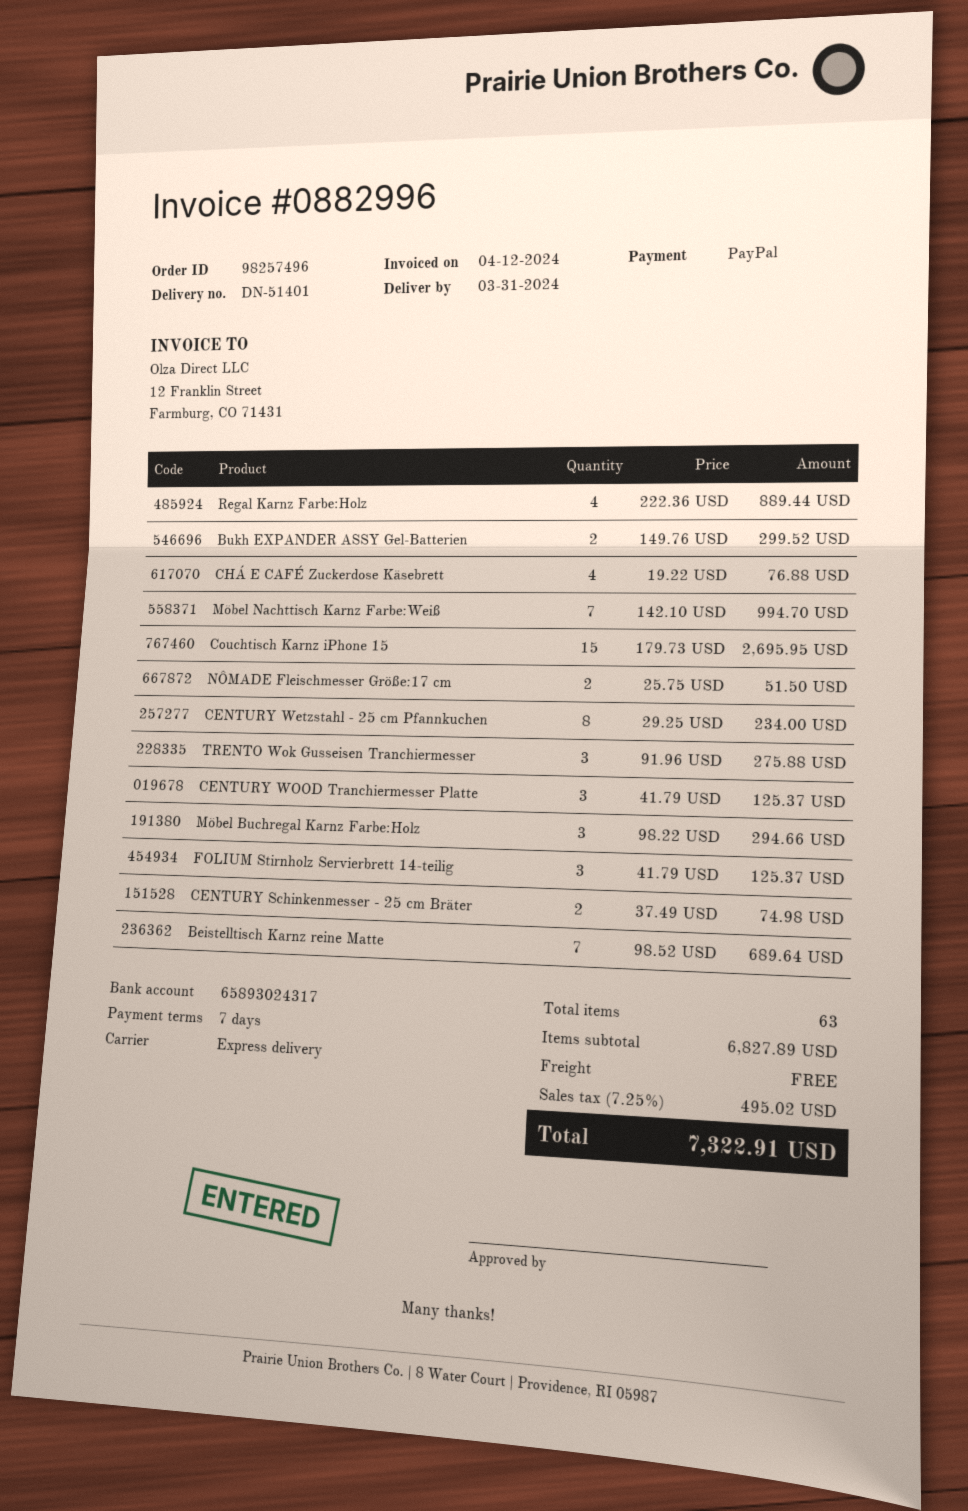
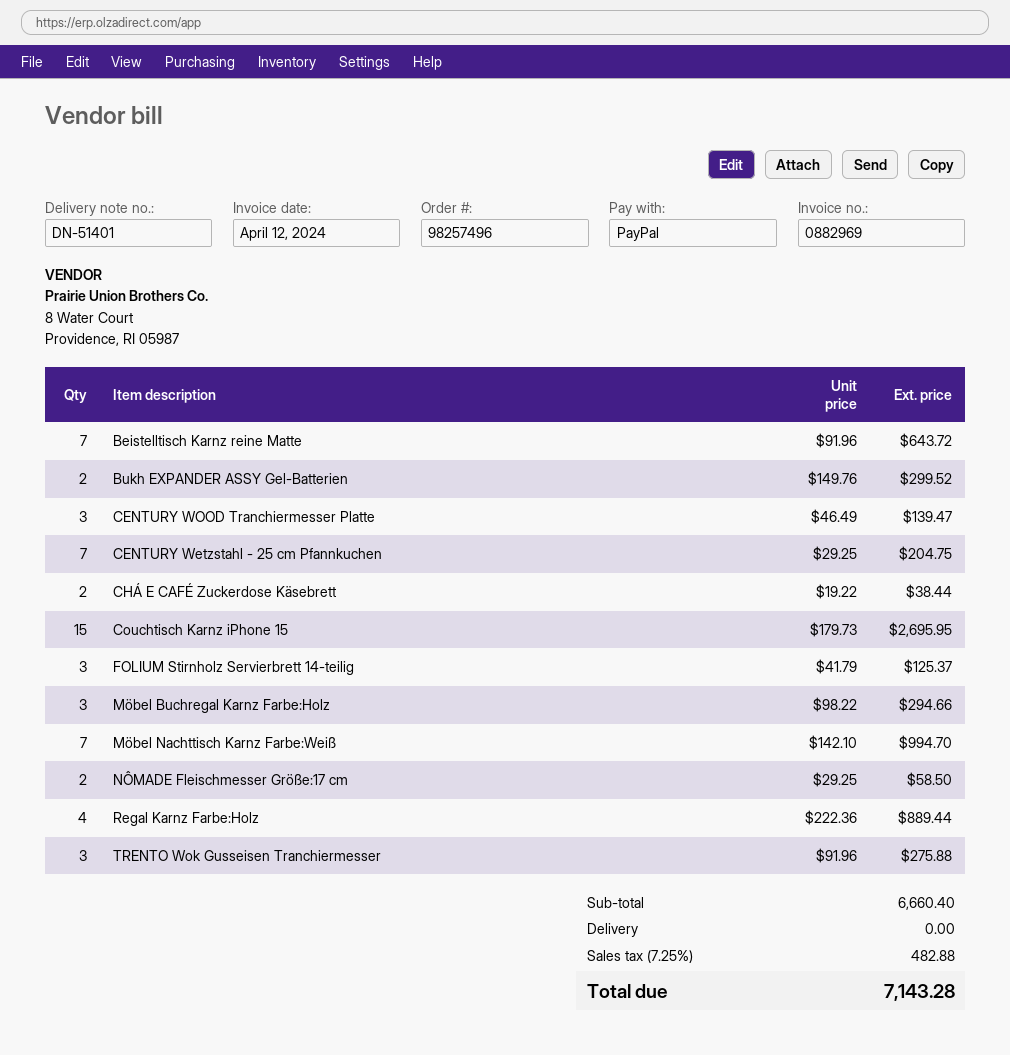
invoice number: 0882996 -> 0882969
CHÁ E CAFÉ Zuckerdose Käsebrett: 4 x 19.22 = 76.88 -> 2 x 19.22 = 38.44
NÔMADE Fleischmesser Größe:17 cm: 2 x 25.75 = 51.50 -> 2 x 29.25 = 58.50
CENTURY Wetzstahl - 25 cm Pfannkuchen: 8 x 29.25 = 234.00 -> 7 x 29.25 = 204.75
CENTURY WOOD Tranchiermesser Platte: 3 x 41.79 = 125.37 -> 3 x 46.49 = 139.47
CENTURY Schinkenmesser - 25 cm Bräter: 2 x 37.49 = 74.98 -> none
Beistelltisch Karnz reine Matte: 7 x 98.52 = 689.64 -> 7 x 91.96 = 643.72
subtotal: 6827.89 -> 6660.40
tax: 7.25% = 495.02 -> 7.25% = 482.88
total: 7322.91 -> 7143.28

